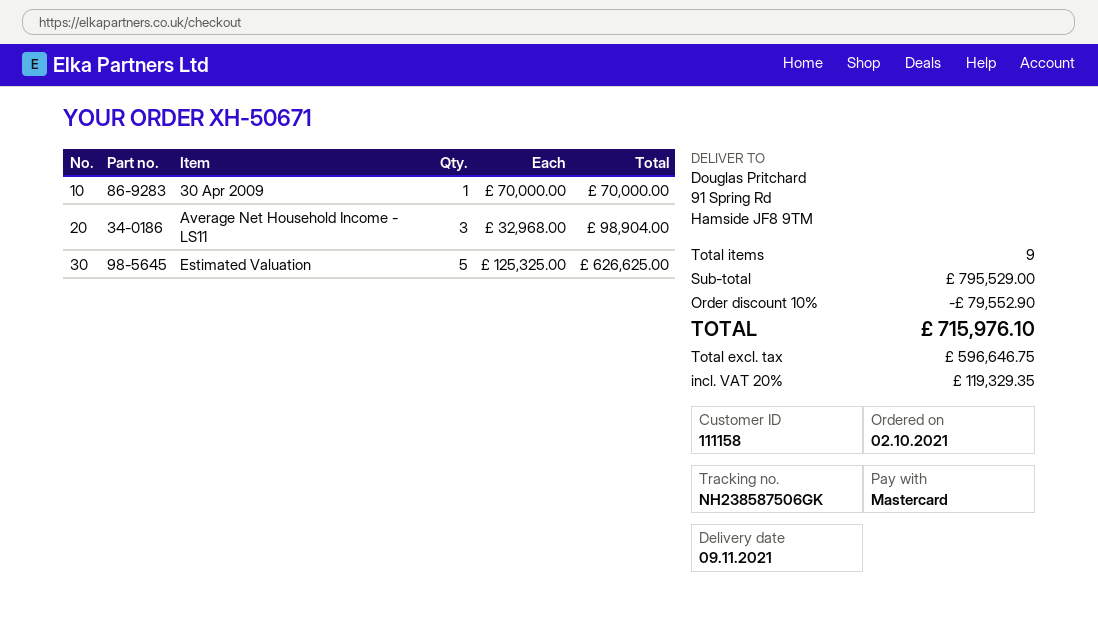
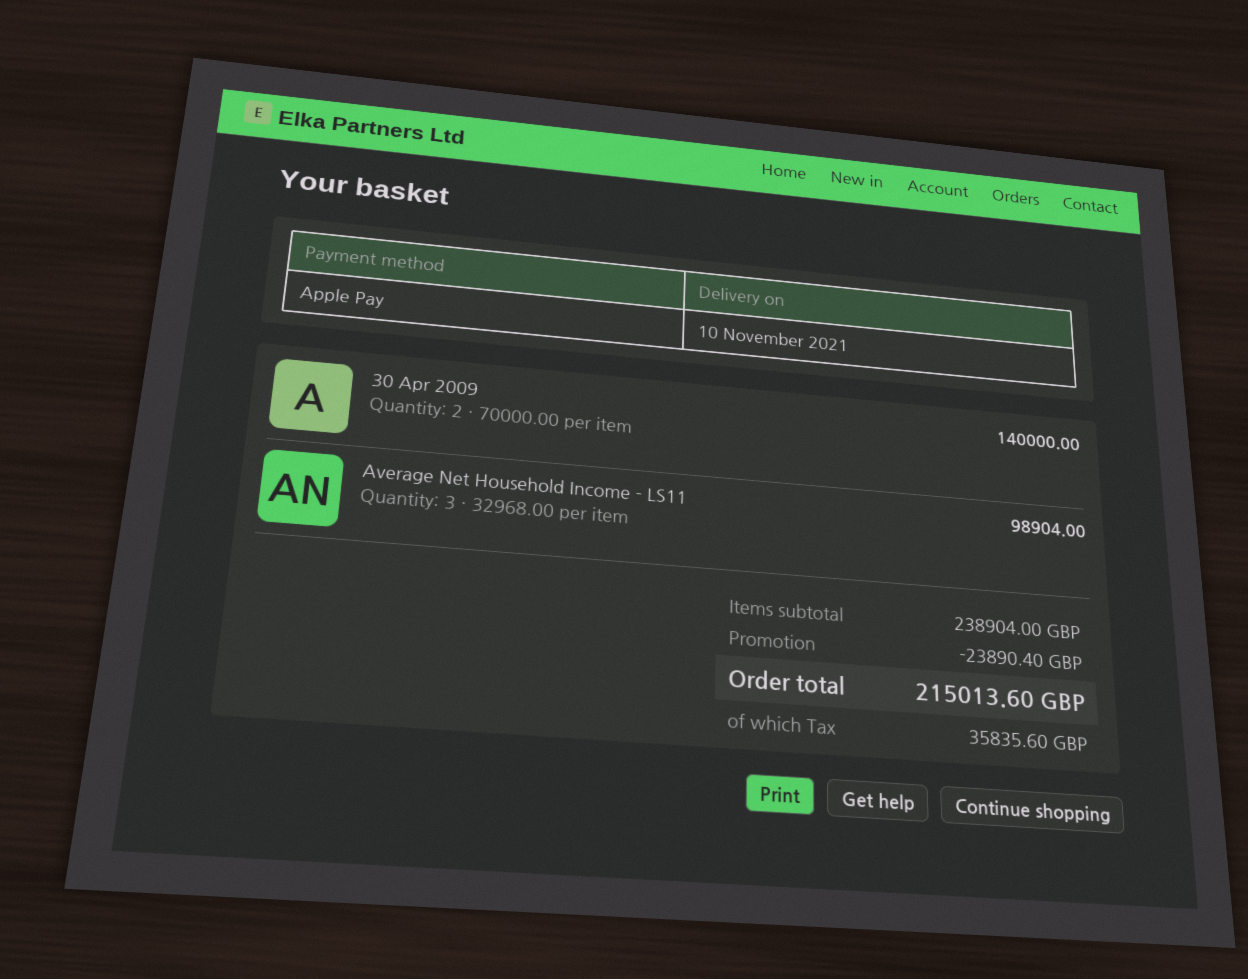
delivery date: 2021-11-09 -> 2021-11-10
payment method: Mastercard -> Apple Pay
30 Apr 2009: 1 x 70000.00 = 70000.00 -> 2 x 70000.00 = 140000.00
Estimated Valuation: 5 x 125325.00 = 626625.00 -> none
subtotal: 795529.00 -> 238904.00
discount: 79552.90 -> 23890.40
tax: 119329.35 -> 35835.60
total: 715976.10 -> 215013.60

